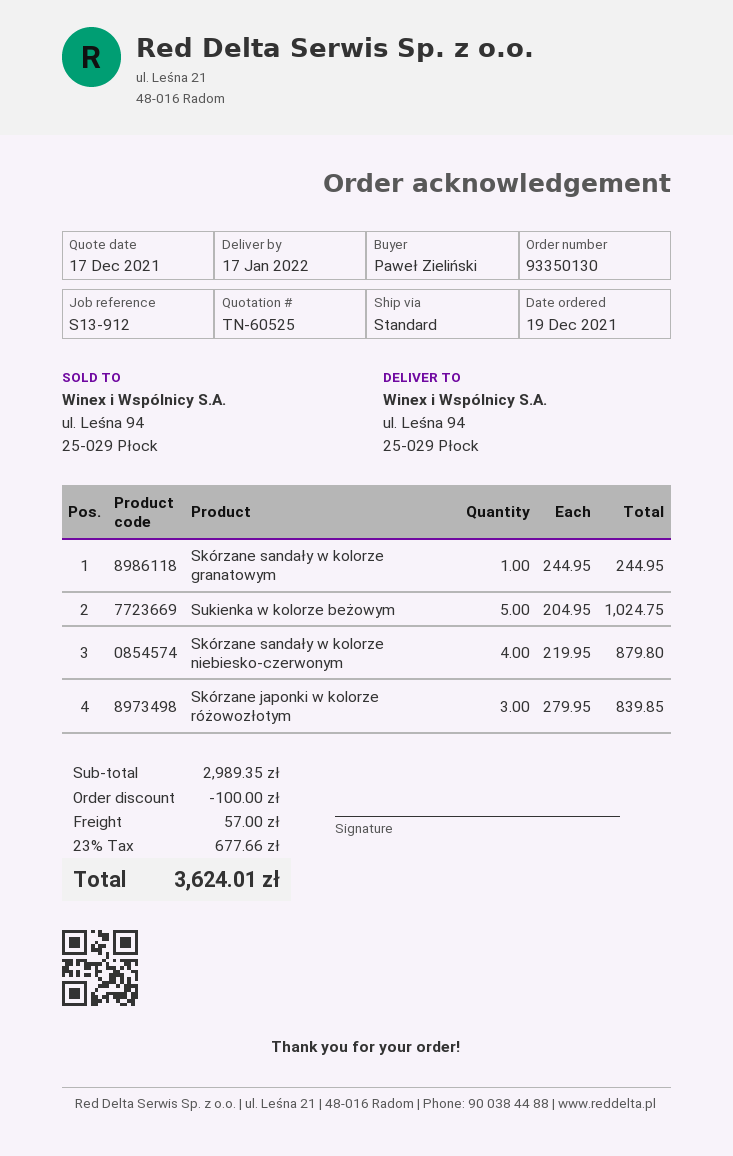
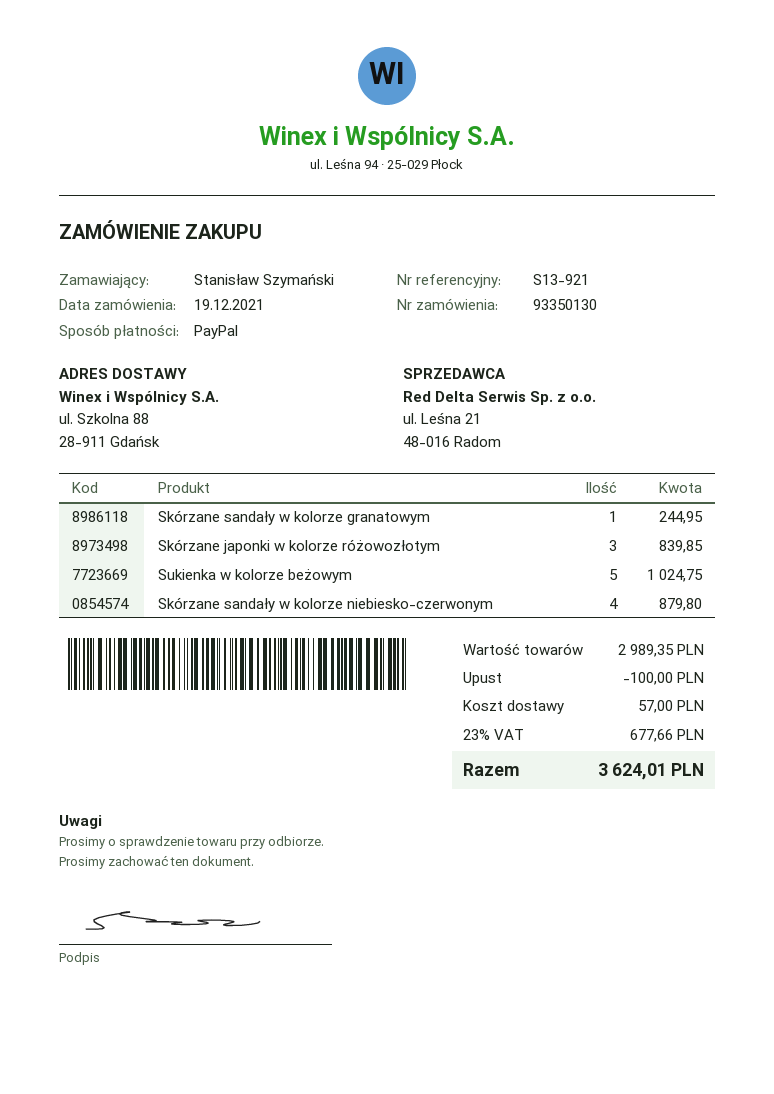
reference: S13-912 -> S13-921
ordered by: Paweł Zieliński -> Stanisław Szymański
ship to: ul. Leśna 94, 25-029 Płock -> ul. Szkolna 88, 28-911 Gdańsk

